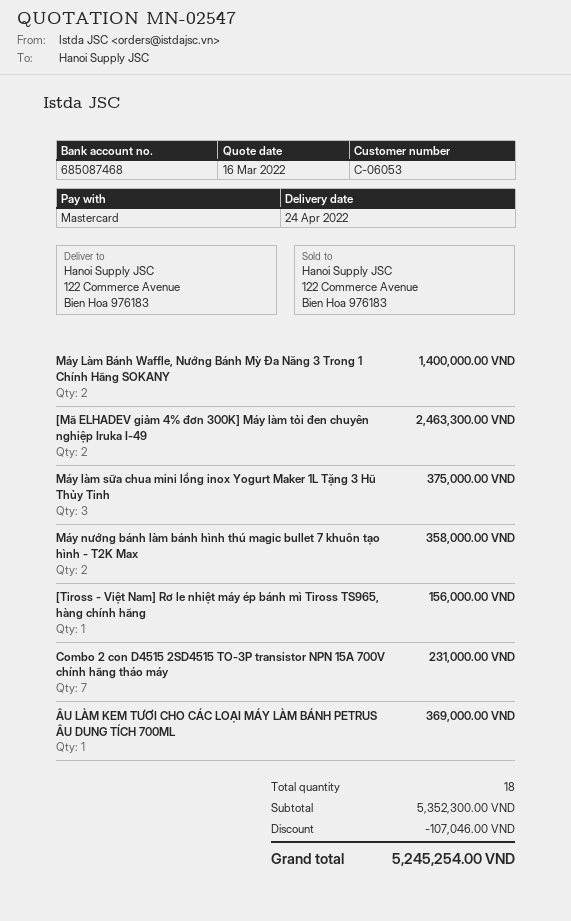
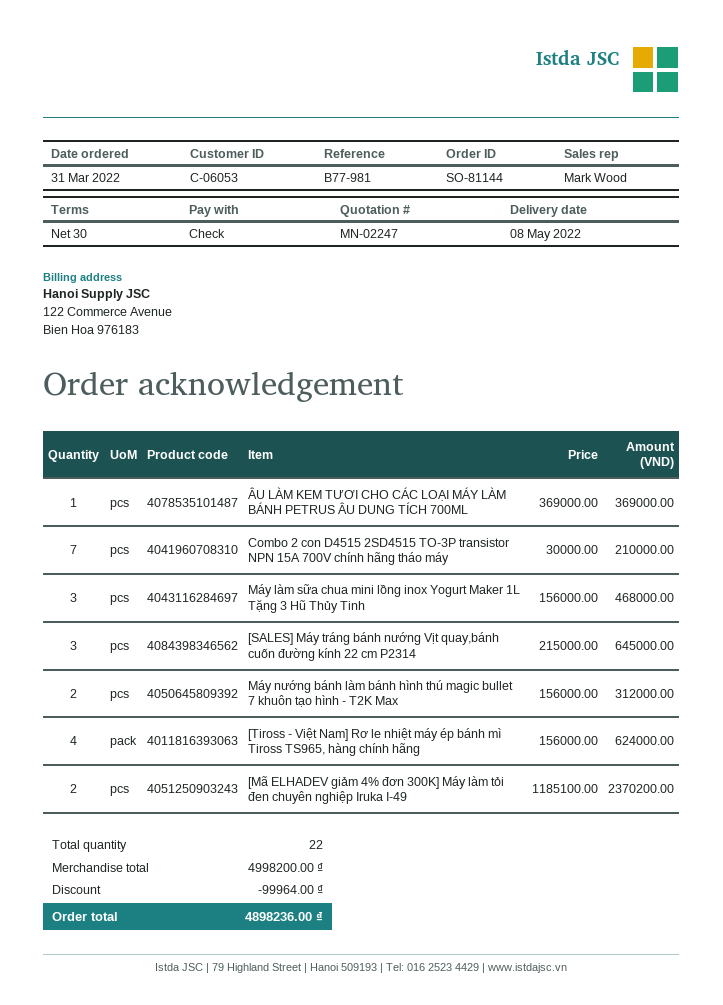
quote number: MN-02547 -> MN-02247
delivery date: 2022-04-24 -> 2022-05-08
payment method: Mastercard -> cheque
Máy Làm Bánh Waffle, Nướng Bánh Mỳ Đa Năng 3 Trong 1 Chính Hãng SOKANY: 2 for 1400000.00 -> none
[Mã ELHADEV giảm 4% đơn 300K] Máy làm tỏi đen chuyên nghiệp Iruka I-49: 2 for 2463300.00 -> 2 for 2370200.00
Máy làm sữa chua mini lồng inox Yogurt Maker 1L Tặng 3 Hũ Thủy Tinh: 3 for 375000.00 -> 3 for 468000.00
Máy nướng bánh làm bánh hình thú magic bullet 7 khuôn tạo hình - T2K Max: 2 for 358000.00 -> 2 for 312000.00
[Tiross - Việt Nam] Rơ le nhiệt máy ép bánh mì Tiross TS965, hàng chính hãng: 1 for 156000.00 -> 4 for 624000.00
Combo 2 con D4515 2SD4515 TO-3P transistor NPN 15A 700V chính hãng tháo máy: 7 for 231000.00 -> 7 for 210000.00
[SALES] Máy tráng bánh nướng Vịt quay,bánh cuốn đường kính 22 cm P2314: none -> 3 for 645000.00
total quantity: 18 -> 22
subtotal: 5352300.00 -> 4998200.00
discount: 107046.00 -> 99964.00
total: 5245254.00 -> 4898236.00

